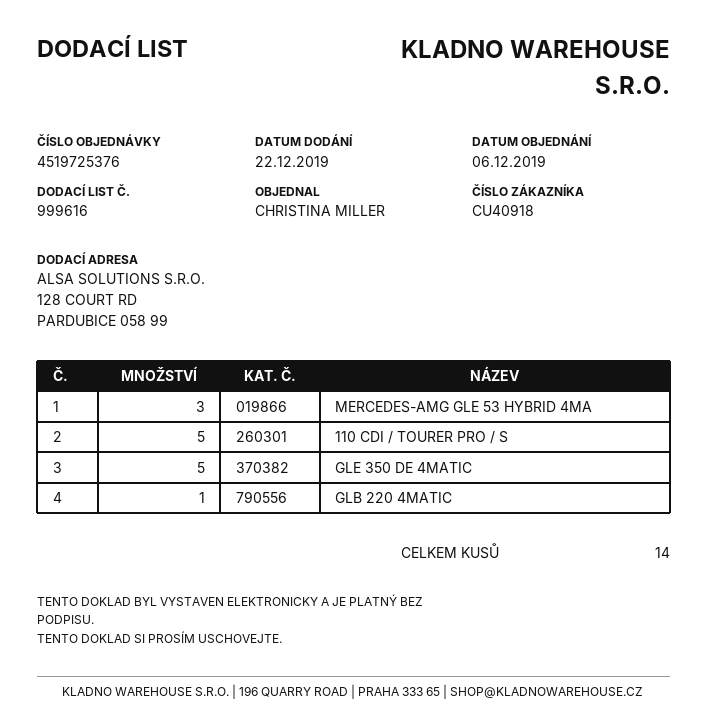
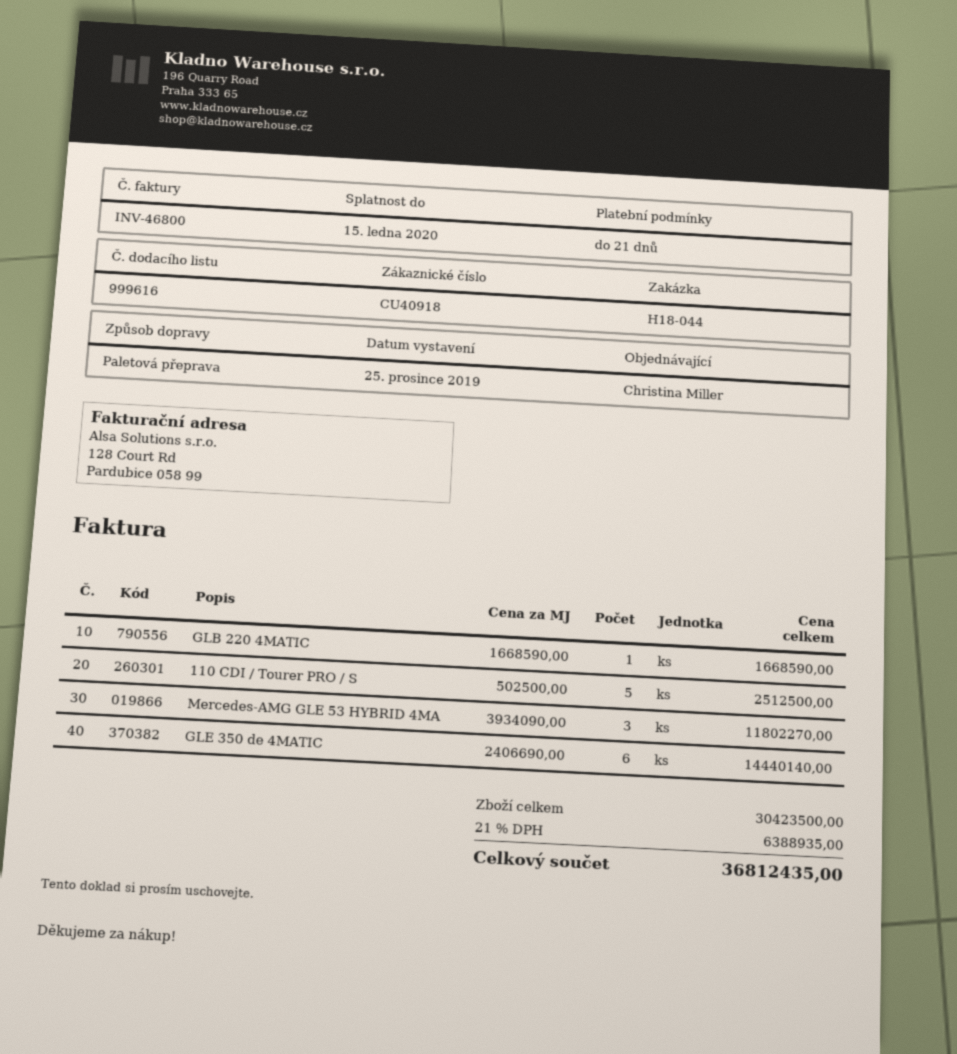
GLE 350 DE 4MATIC: 5 -> 6

